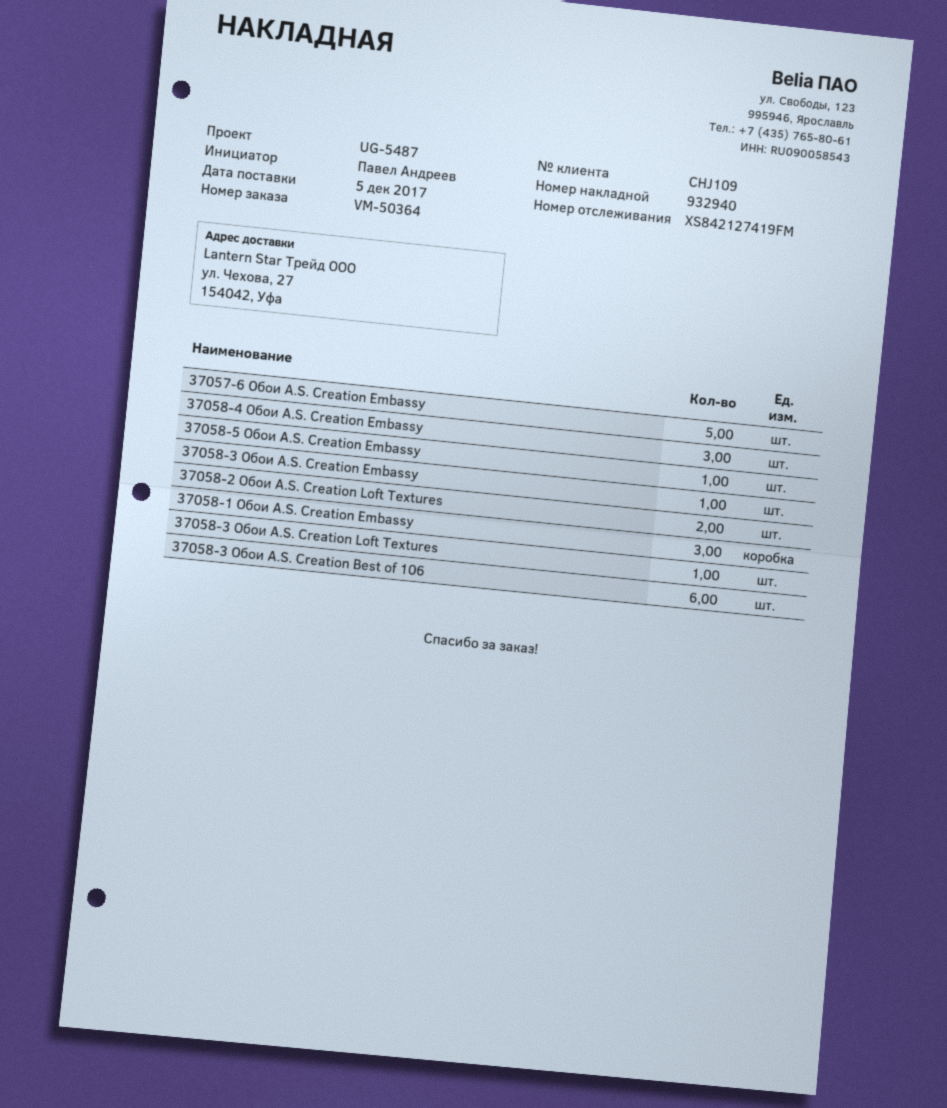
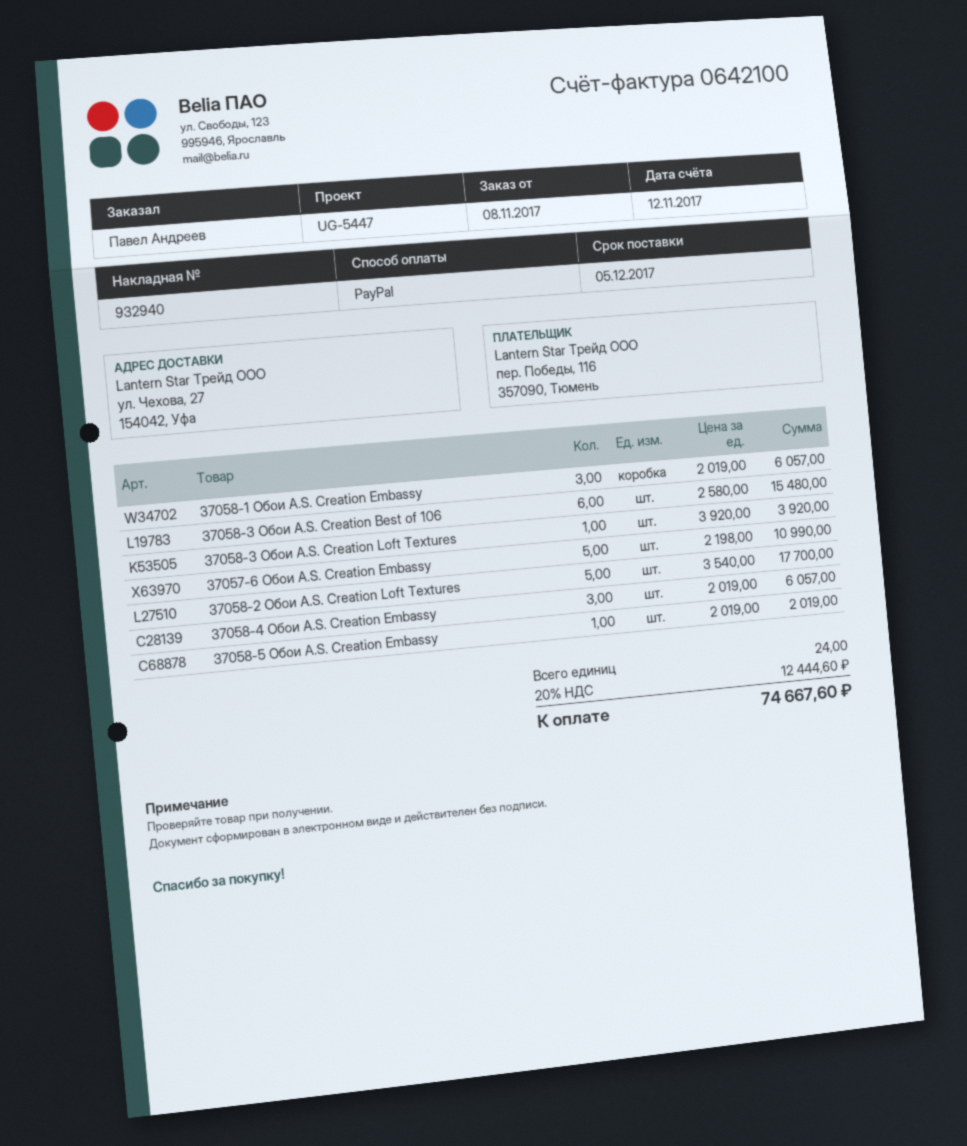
reference: UG-5487 -> UG-5447
37058-3 Обои A.S. Creation Embassy: 1 -> none
37058-2 Обои A.S. Creation Loft Textures: 2 -> 5

